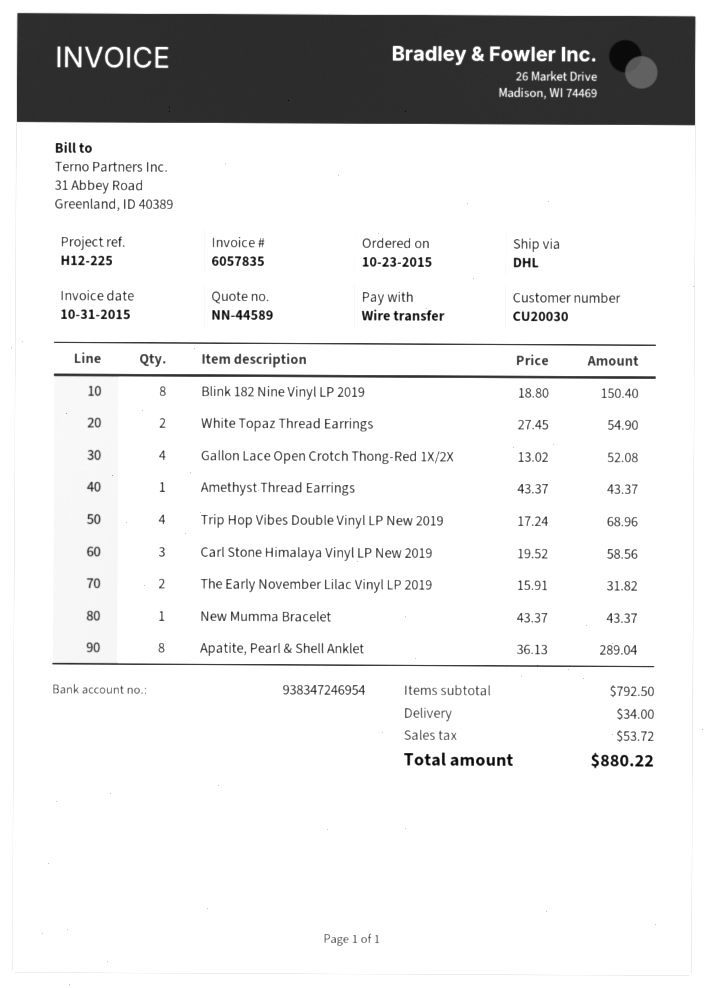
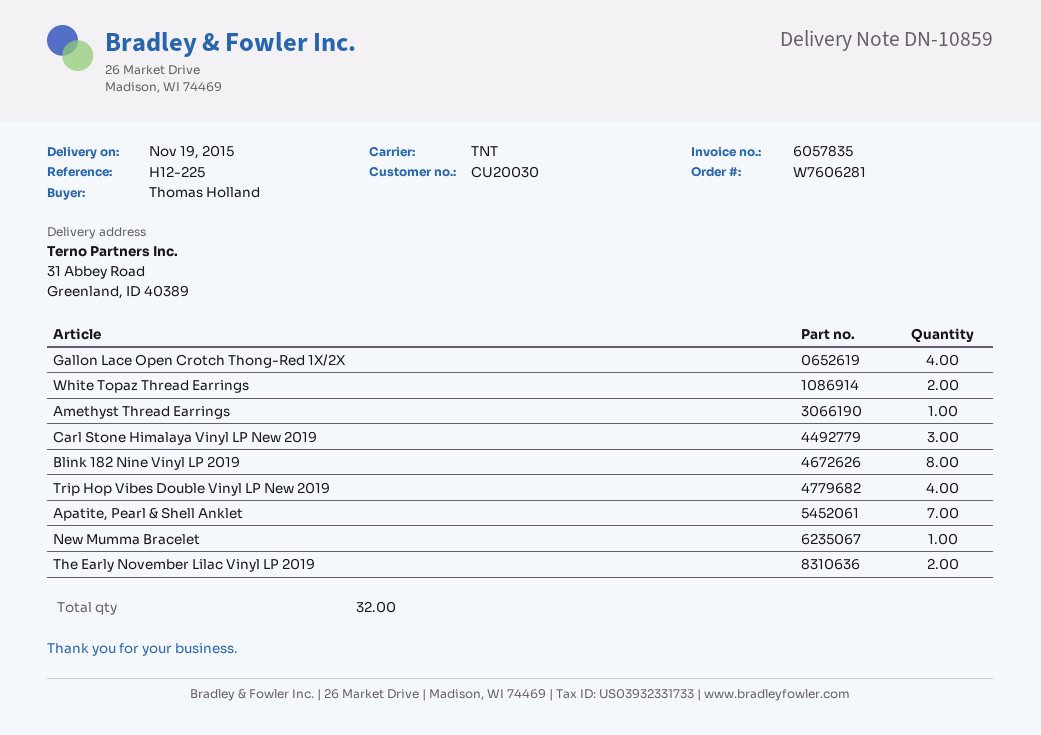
shipping method: DHL -> TNT
Apatite, Pearl & Shell Anklet: 8 -> 7

